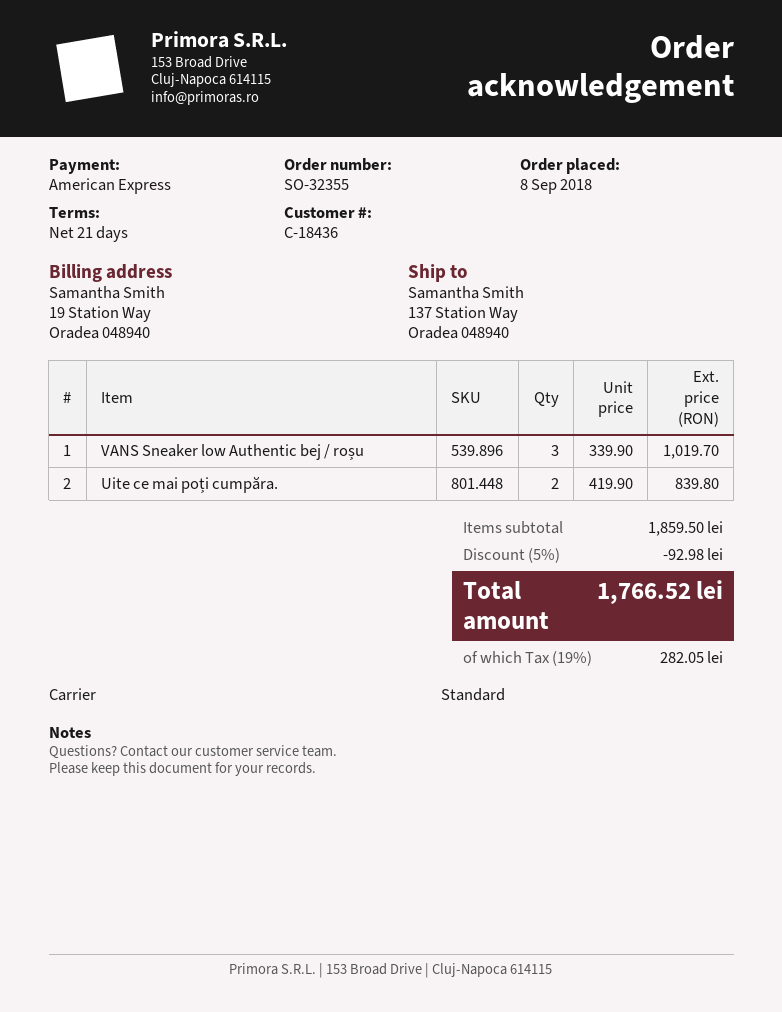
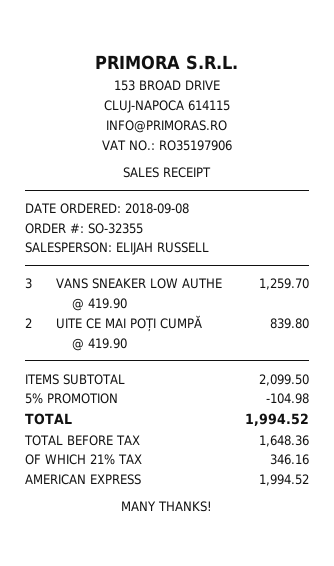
VANS Sneaker low Authentic bej / roșu: 3 x 339.90 = 1019.70 -> 3 x 419.90 = 1259.70
subtotal: 1859.50 -> 2099.50
discount: 5% = 92.98 -> 5% = 104.98
tax: 19% = 282.05 -> 21% = 346.16
total: 1766.52 -> 1994.52

